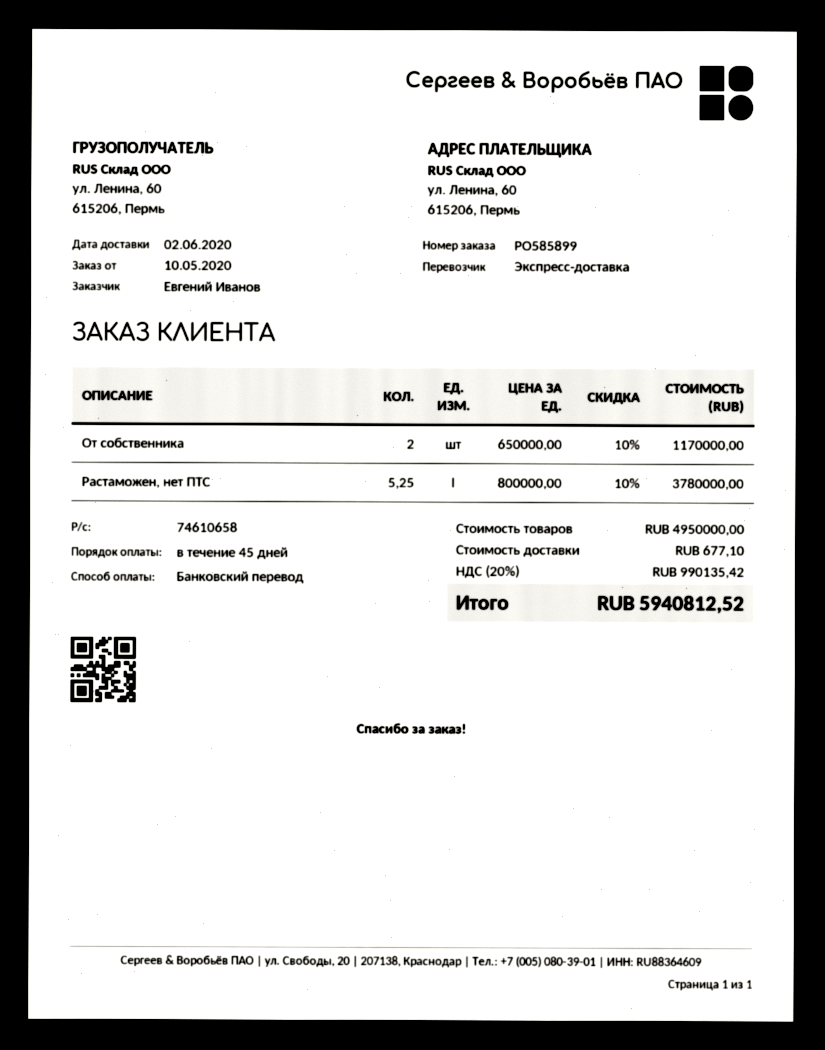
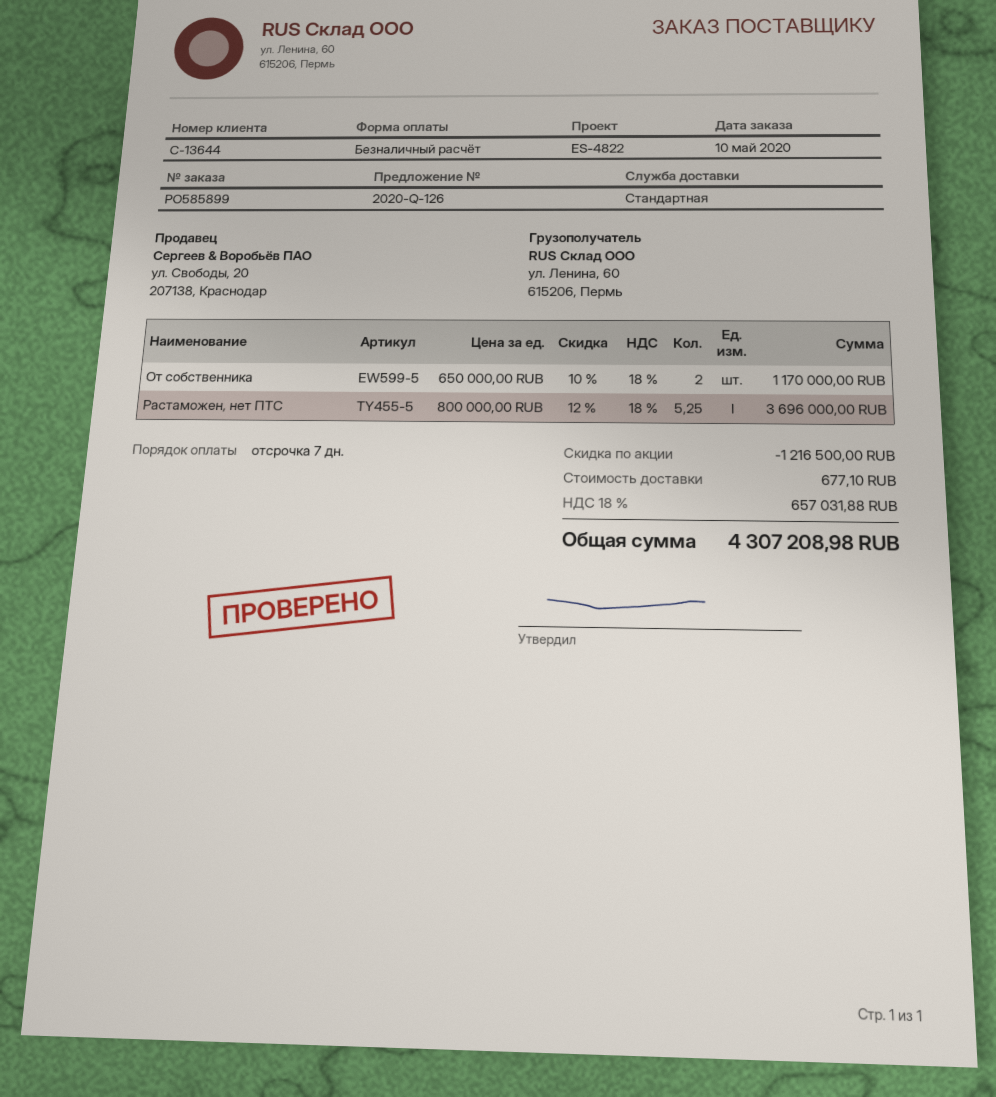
payment terms: 45 days -> 7 days
shipping method: express -> standard
Растаможен, нет ПТС: 5.25 x 800000.00 - 10% = 3780000.00 -> 5.25 x 800000.00 - 12% = 3696000.00
discount: none -> 1216500.00
tax: 20% = 990135.42 -> 18% = 657031.88
total: 5940812.52 -> 4307208.98

